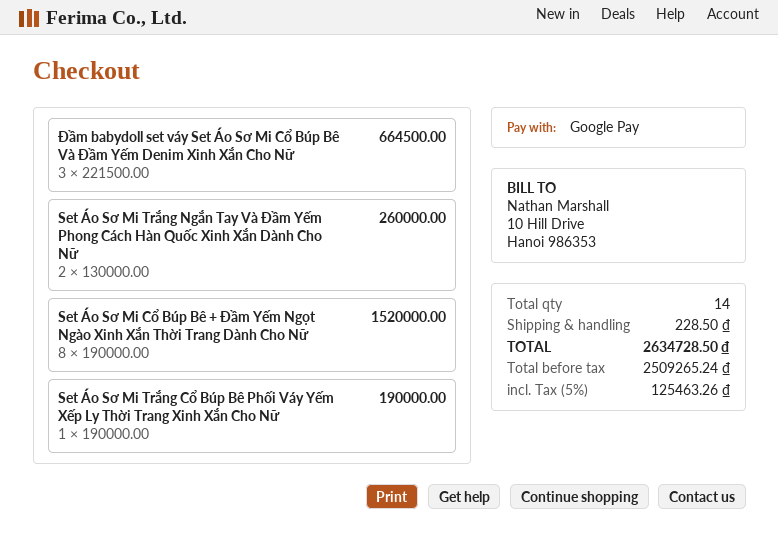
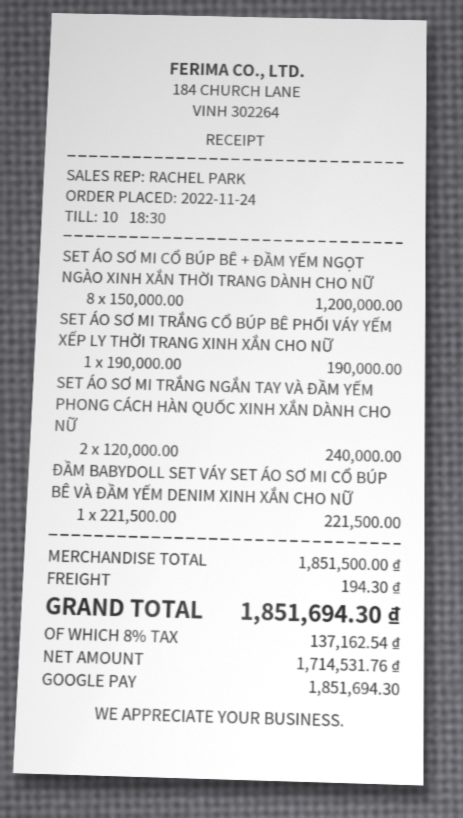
Đầm babydoll set váy Set Áo Sơ Mi Cổ Búp Bê Và Đầm Yếm Denim Xinh Xắn Cho Nữ: 3 x 221500.00 = 664500.00 -> 1 x 221500.00 = 221500.00
Set Áo Sơ Mi Trắng Ngắn Tay Và Đầm Yếm Phong Cách Hàn Quốc Xinh Xắn Dành Cho Nữ: 2 x 130000.00 = 260000.00 -> 2 x 120000.00 = 240000.00
Set Áo Sơ Mi Cổ Búp Bê + Đầm Yếm Ngọt Ngào Xinh Xắn Thời Trang Dành Cho Nữ: 8 x 190000.00 = 1520000.00 -> 8 x 150000.00 = 1200000.00
shipping: 228.50 -> 194.30
net: 2509265.24 -> 1714531.76
tax: 5% = 125463.26 -> 8% = 137162.54
total: 2634728.50 -> 1851694.30

